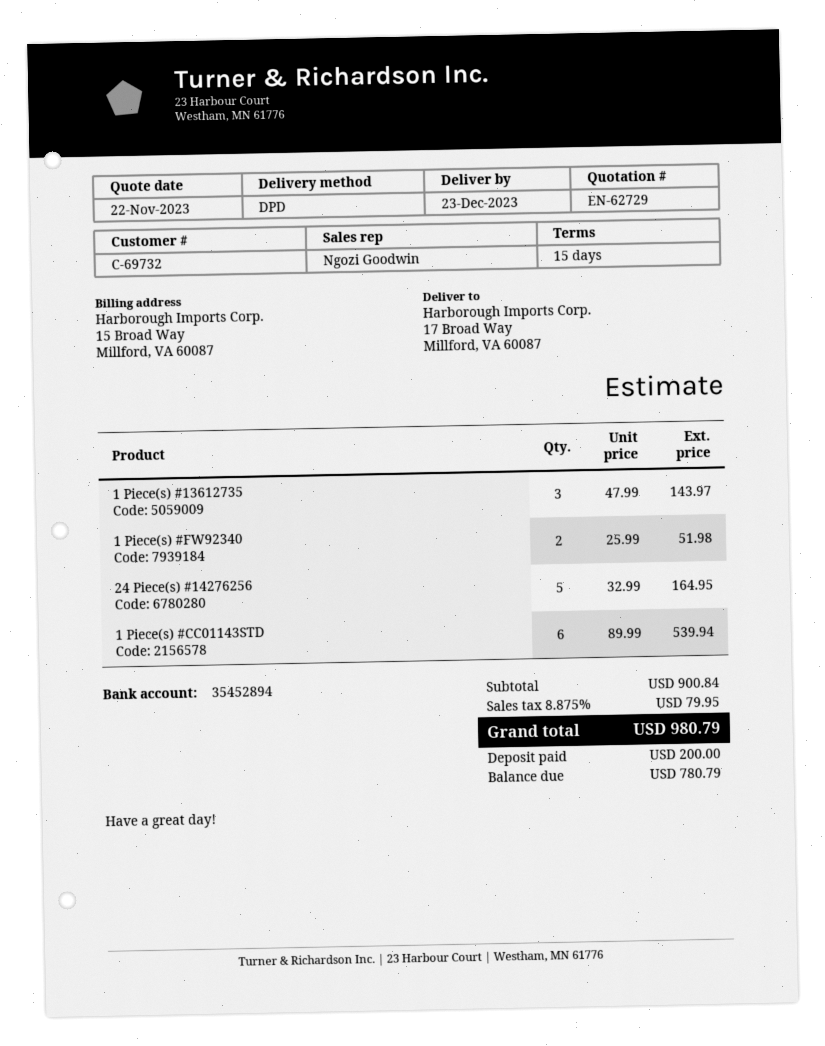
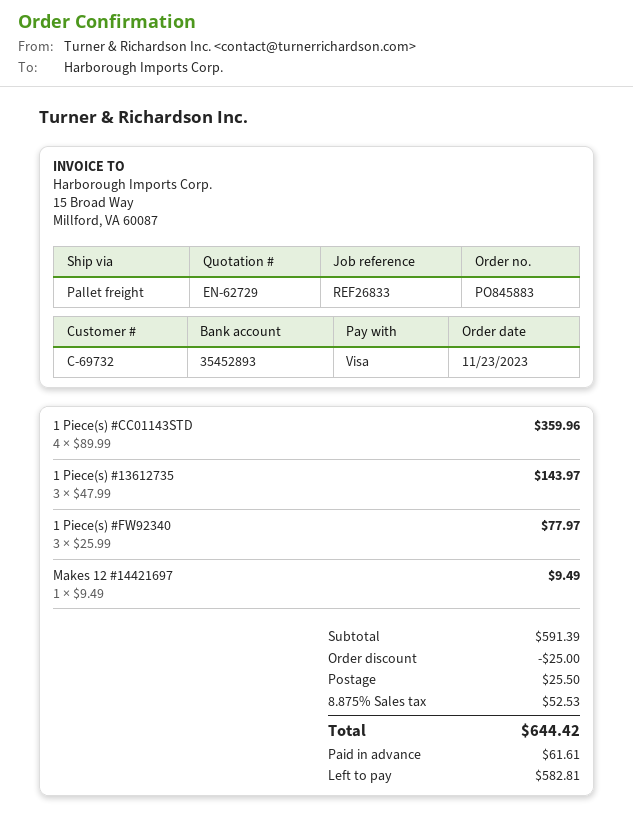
bank account: 35452894 -> 35452893
shipping method: DPD -> pallet freight
1 Piece(s) #FW92340: 2 x 25.99 = 51.98 -> 3 x 25.99 = 77.97
24 Piece(s) #14276256: 5 x 32.99 = 164.95 -> none
1 Piece(s) #CC01143STD: 6 x 89.99 = 539.94 -> 4 x 89.99 = 359.96
Makes 12 #14421697: none -> 1 x 9.49 = 9.49
subtotal: 900.84 -> 591.39
discount: none -> 25.00
shipping: none -> 25.50
tax: 8.875% = 79.95 -> 8.875% = 52.53
total: 980.79 -> 644.42
deposit: 200.00 -> 61.61
balance: 780.79 -> 582.81

